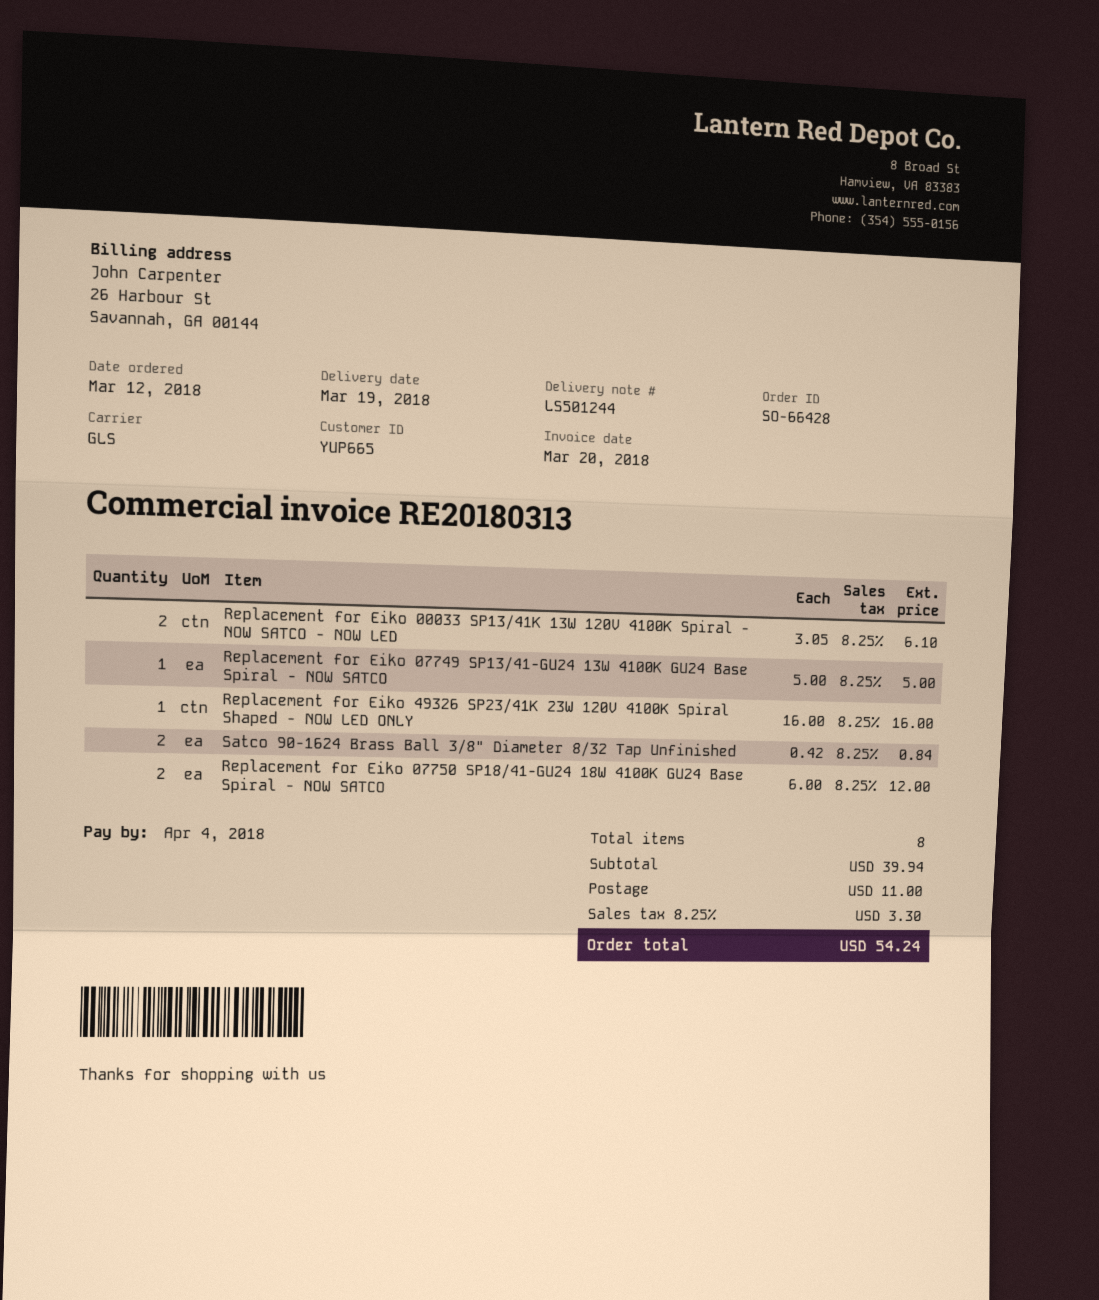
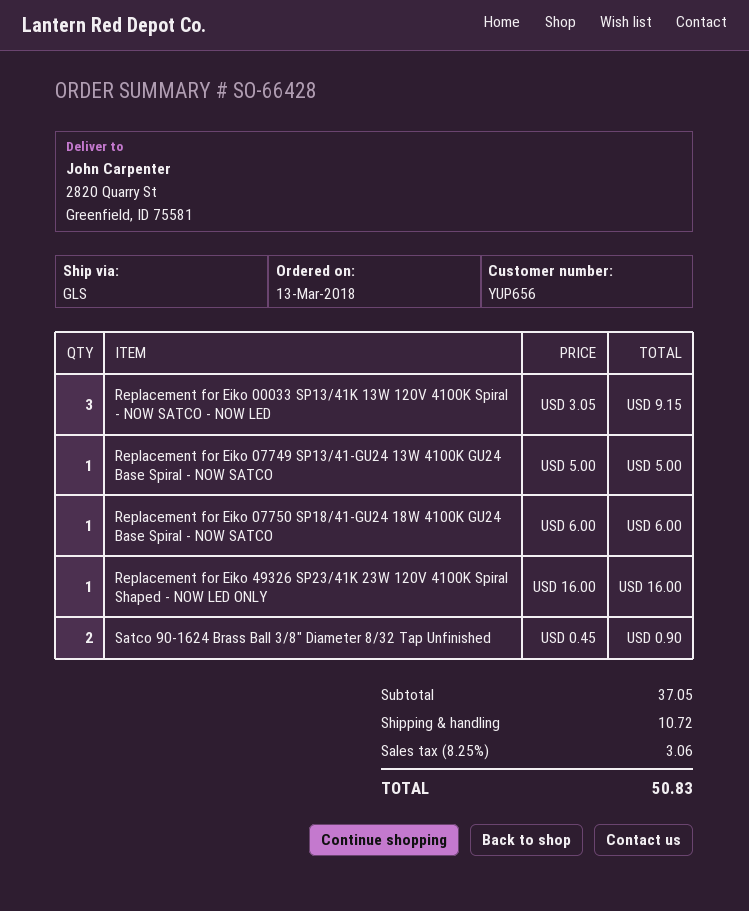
order date: 2018-03-12 -> 2018-03-13
customer number: YUP665 -> YUP656
Replacement for Eiko 00033 SP13/41K 13W 120V 4100K Spiral - NOW SATCO - NOW LED: 2 x 3.05 = 6.10 -> 3 x 3.05 = 9.15
Satco 90-1624 Brass Ball 3/8" Diameter 8/32 Tap Unfinished: 2 x 0.42 = 0.84 -> 2 x 0.45 = 0.90
Replacement for Eiko 07750 SP18/41-GU24 18W 4100K GU24 Base Spiral - NOW SATCO: 2 x 6.00 = 12.00 -> 1 x 6.00 = 6.00
subtotal: 39.94 -> 37.05
shipping: 11.00 -> 10.72
tax: 8.25% = 3.30 -> 8.25% = 3.06
total: 54.24 -> 50.83

